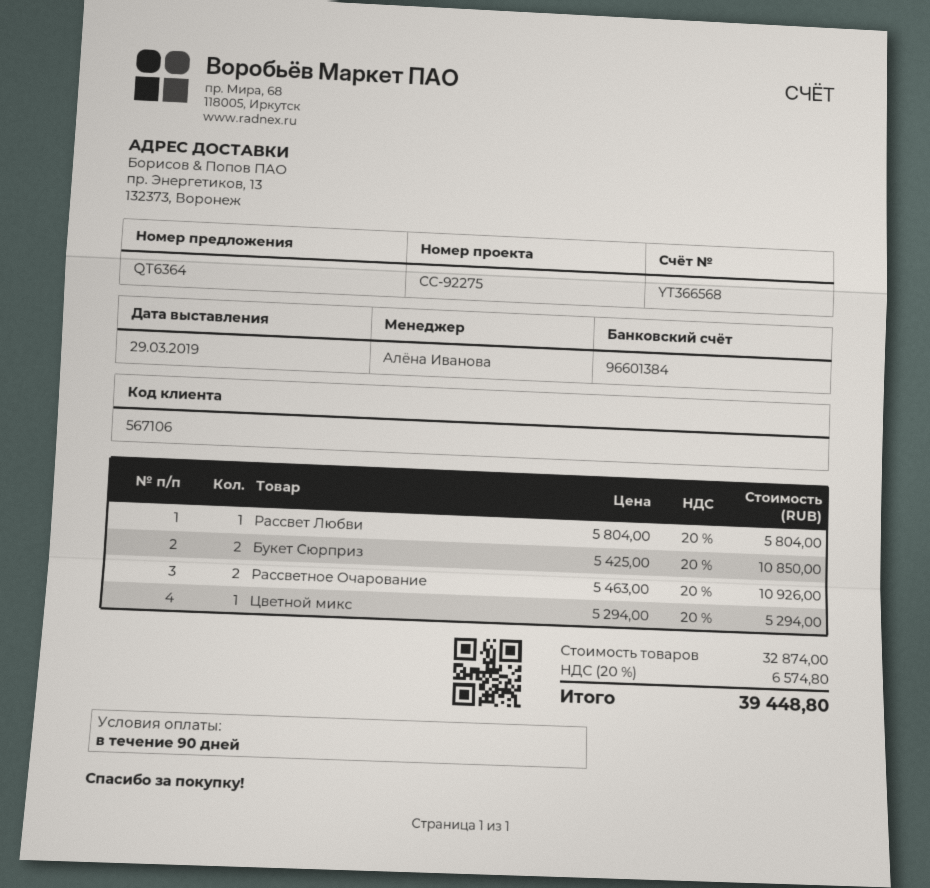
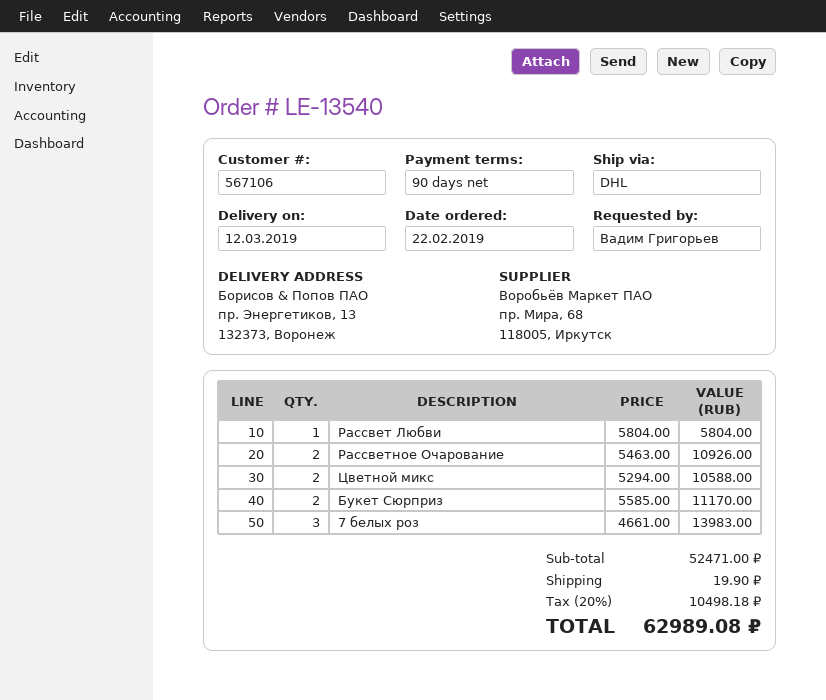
Букет Сюрприз: 2 x 5425.00 = 10850.00 -> 2 x 5585.00 = 11170.00
Цветной микс: 1 x 5294.00 = 5294.00 -> 2 x 5294.00 = 10588.00
7 белых роз: none -> 3 x 4661.00 = 13983.00
subtotal: 32874.00 -> 52471.00
shipping: none -> 19.90
tax: 20% = 6574.80 -> 20% = 10498.18
total: 39448.80 -> 62989.08

